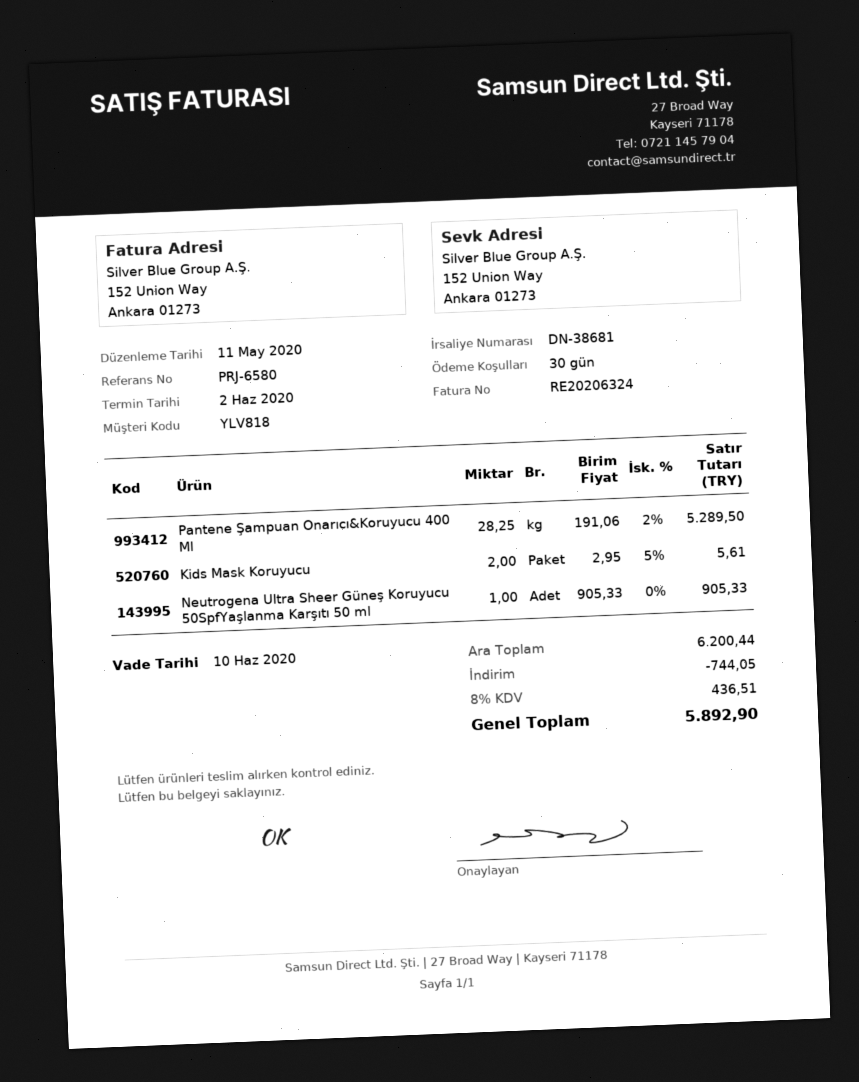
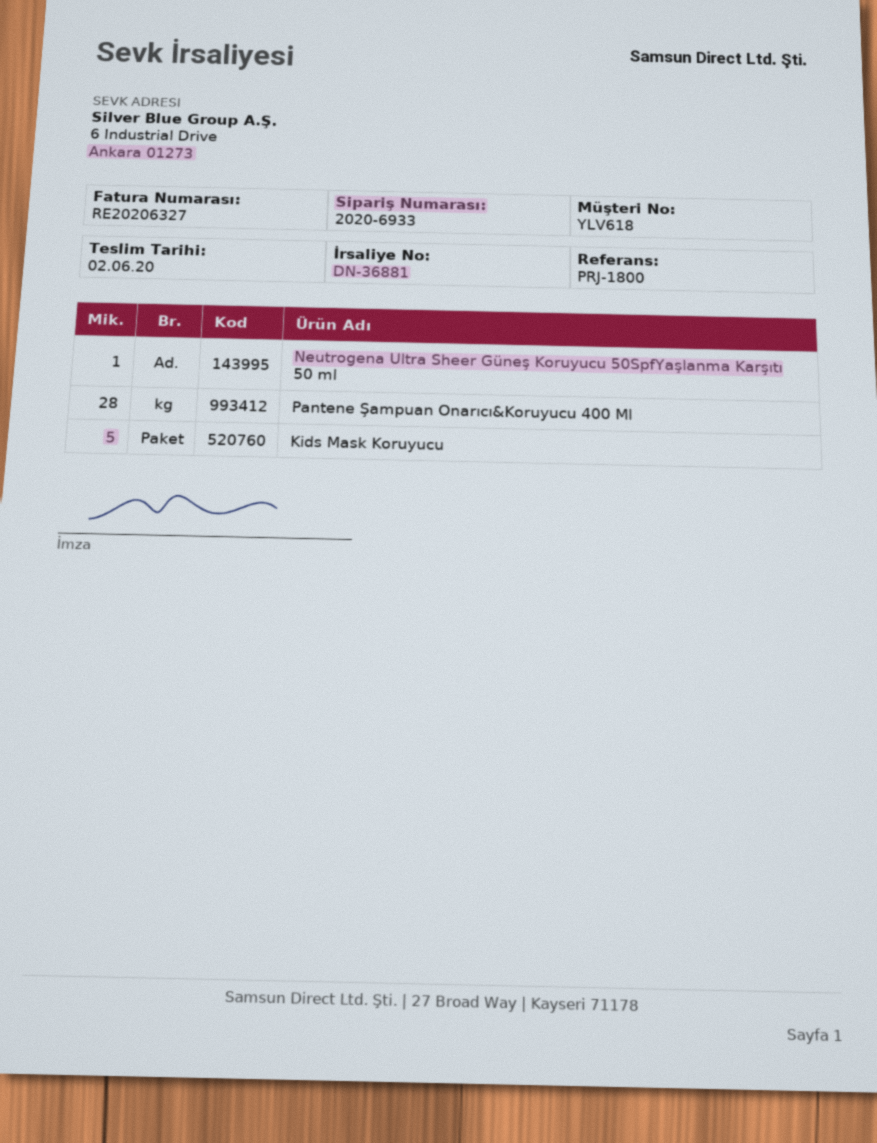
delivery note number: DN-38681 -> DN-36881
invoice number: RE20206324 -> RE20206327
customer number: YLV818 -> YLV618
reference: PRJ-6580 -> PRJ-1800
ship to: 152 Union Way, Ankara 01273 -> 6 Industrial Drive, Ankara 01273
Pantene Şampuan Onarıcı&Koruyucu 400 Ml: 28.25 -> 28
Kids Mask Koruyucu: 2 -> 5

